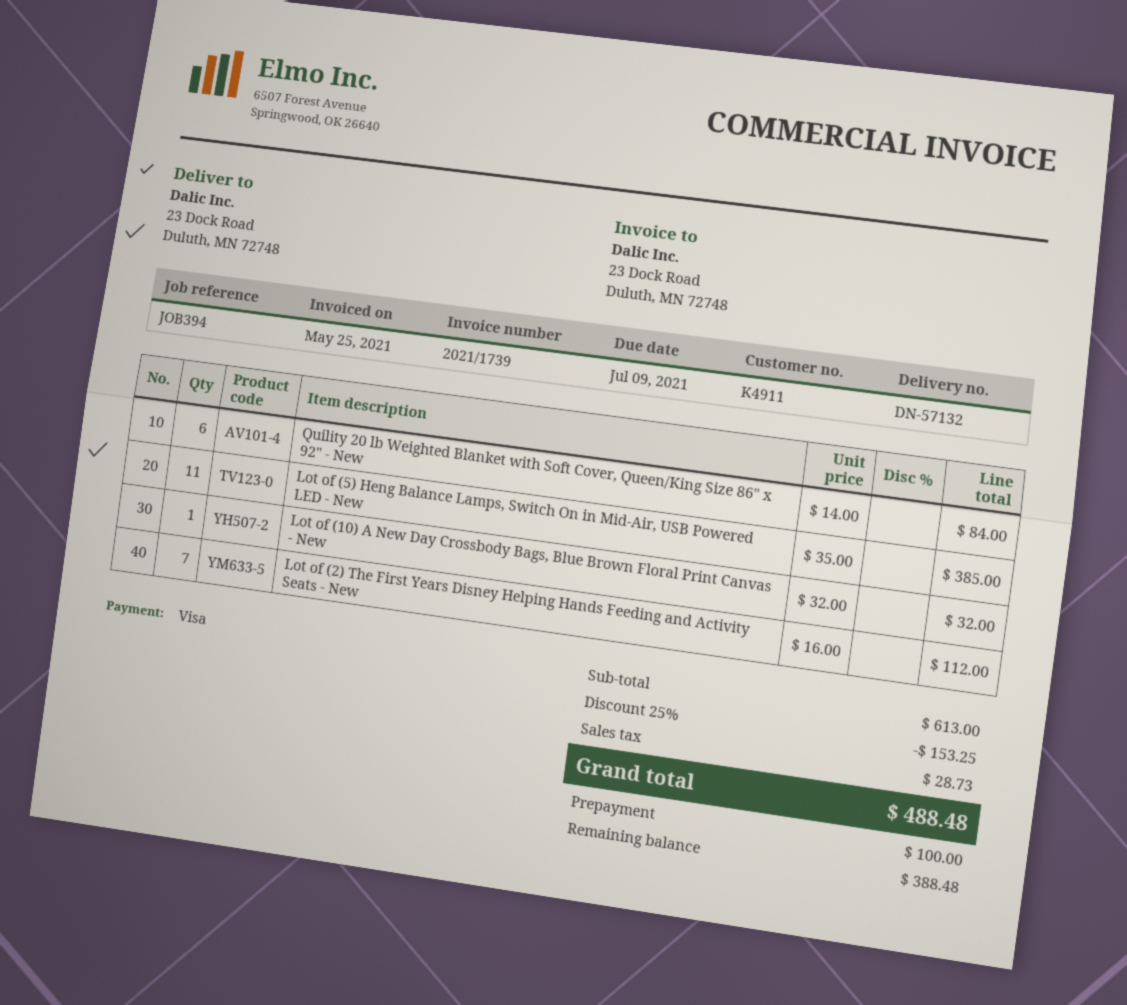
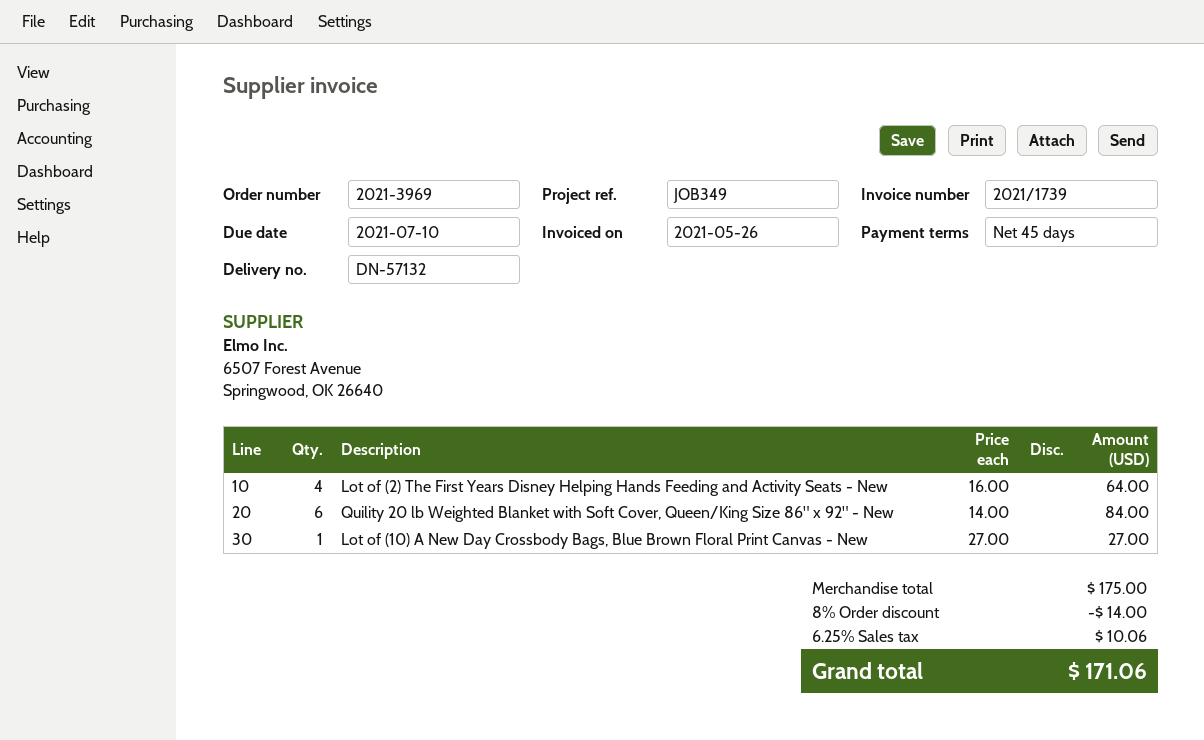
invoice date: 2021-05-25 -> 2021-05-26
due date: 2021-07-09 -> 2021-07-10
reference: JOB394 -> JOB349
Lot of (5) Heng Balance Lamps, Switch On in Mid-Air, USB Powered LED - New: 11 x 35.00 = 385.00 -> none
Lot of (10) A New Day Crossbody Bags, Blue Brown Floral Print Canvas - New: 1 x 32.00 = 32.00 -> 1 x 27.00 = 27.00
Lot of (2) The First Years Disney Helping Hands Feeding and Activity Seats - New: 7 x 16.00 = 112.00 -> 4 x 16.00 = 64.00
subtotal: 613.00 -> 175.00
discount: 25% = 153.25 -> 8% = 14.00
tax: 28.73 -> 10.06
total: 488.48 -> 171.06

